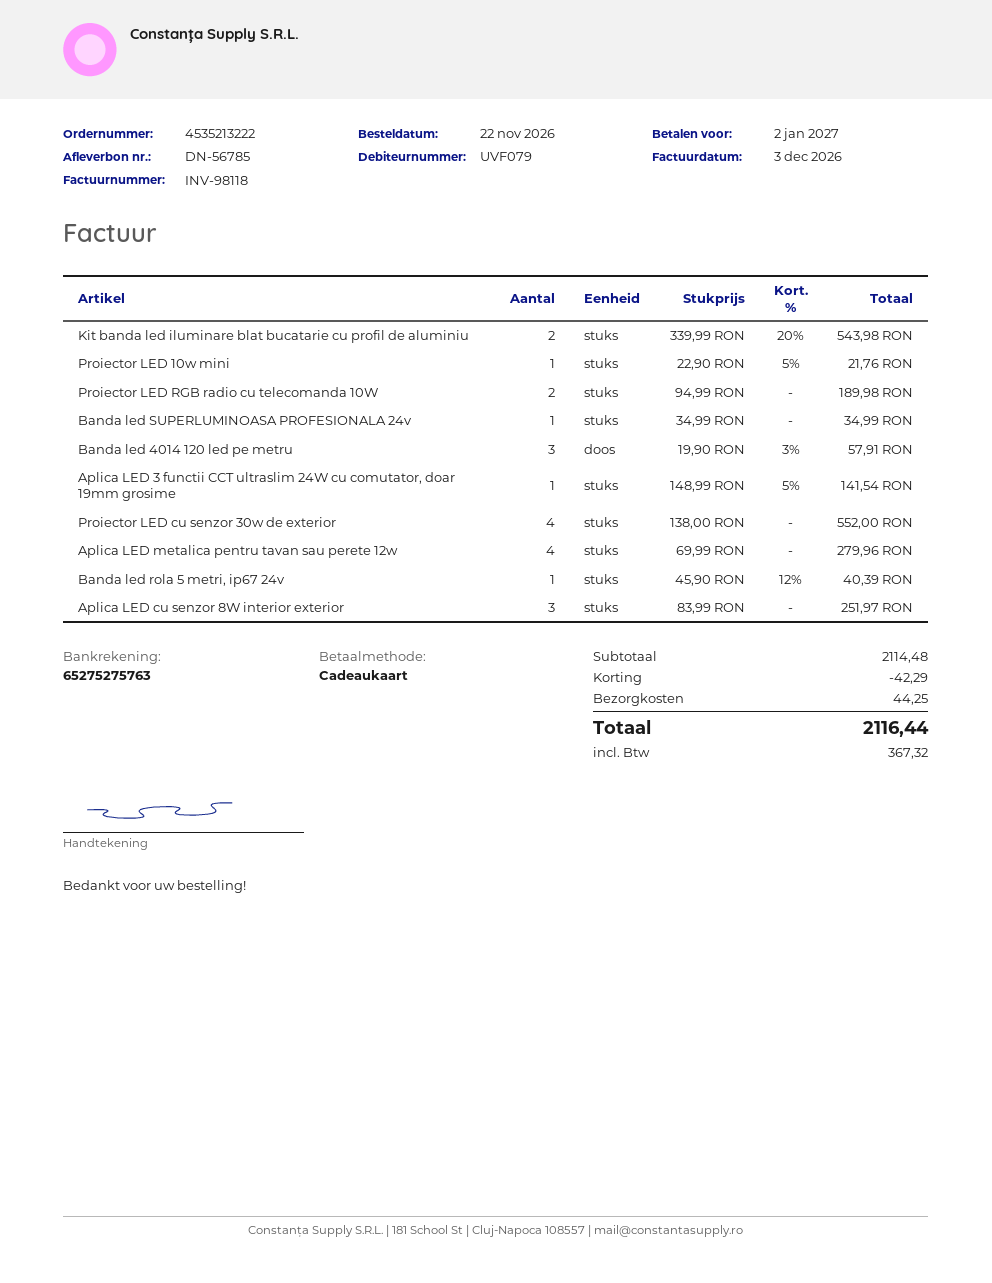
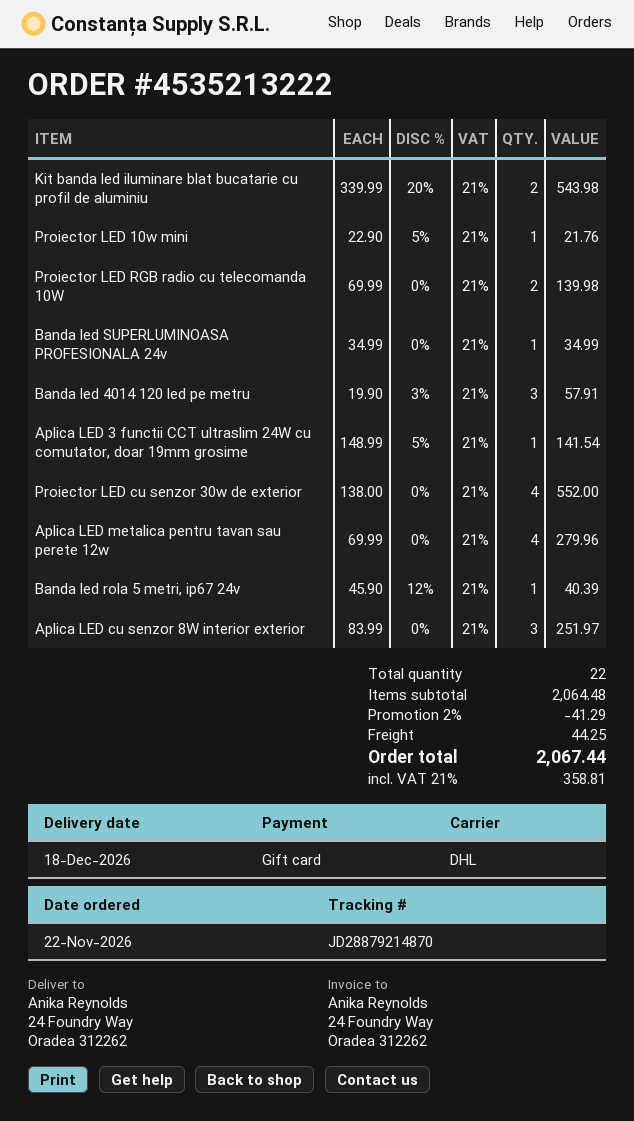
Proiector LED RGB radio cu telecomanda 10W: 2 x 94.99 = 189.98 -> 2 x 69.99 = 139.98
subtotal: 2114.48 -> 2064.48
discount: 42.29 -> 41.29
tax: 367.32 -> 358.81
total: 2116.44 -> 2067.44

